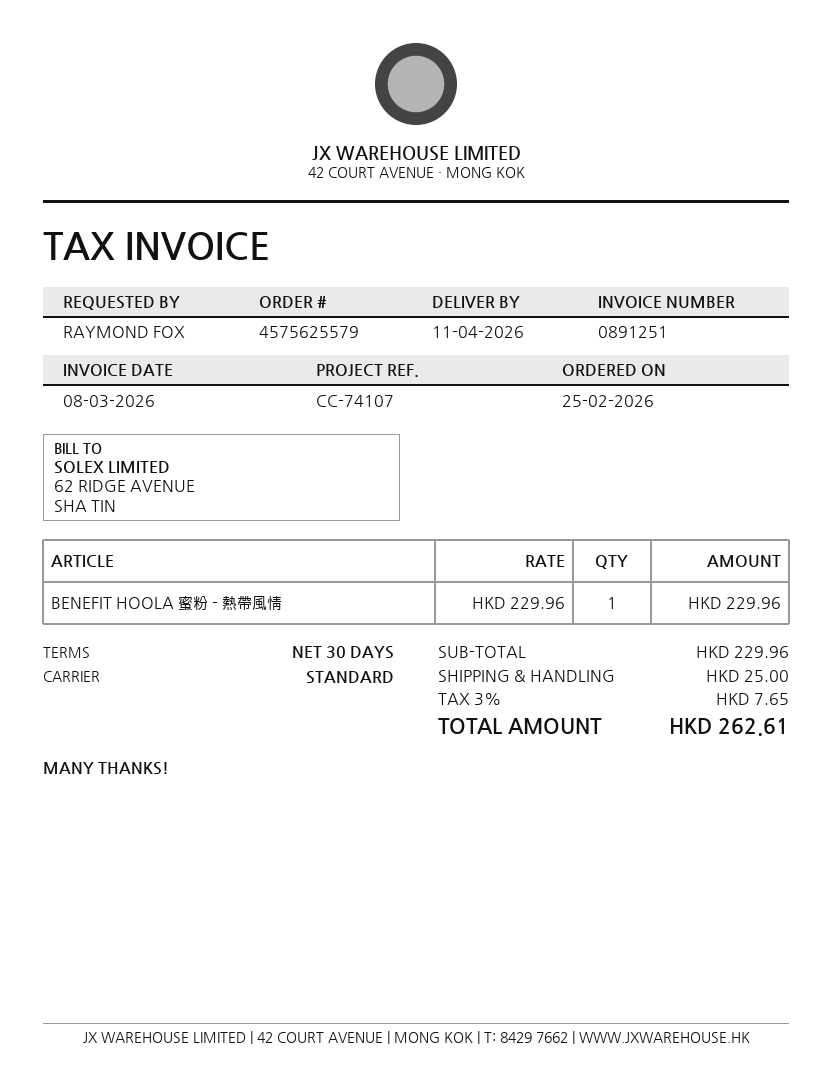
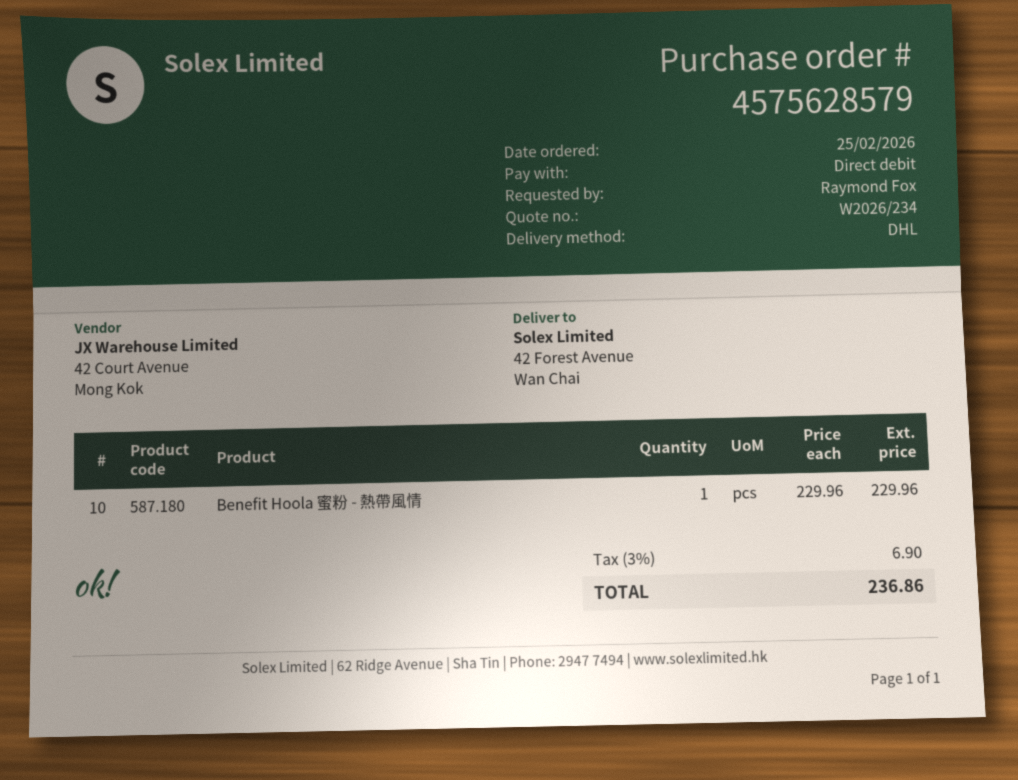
order number: 4575625579 -> 4575628579
shipping method: standard -> DHL
shipping: 25.00 -> none
tax: 3% = 7.65 -> 3% = 6.90
total: 262.61 -> 236.86

